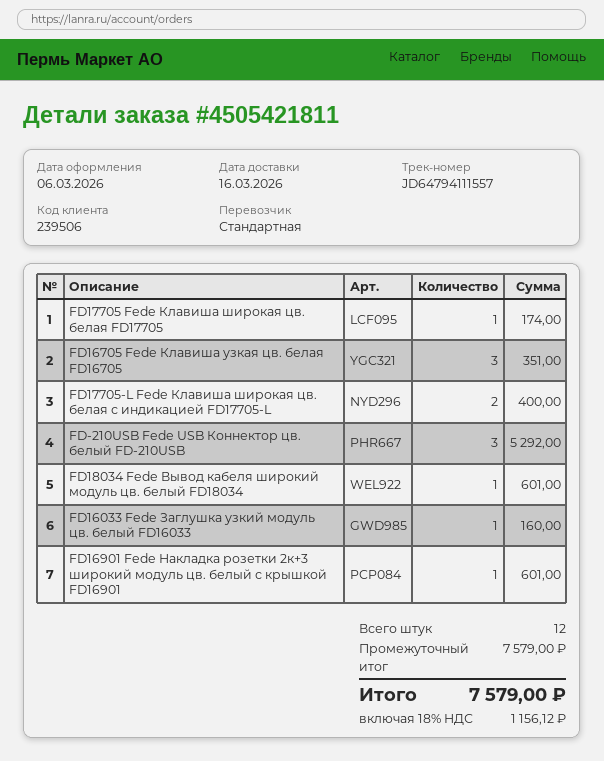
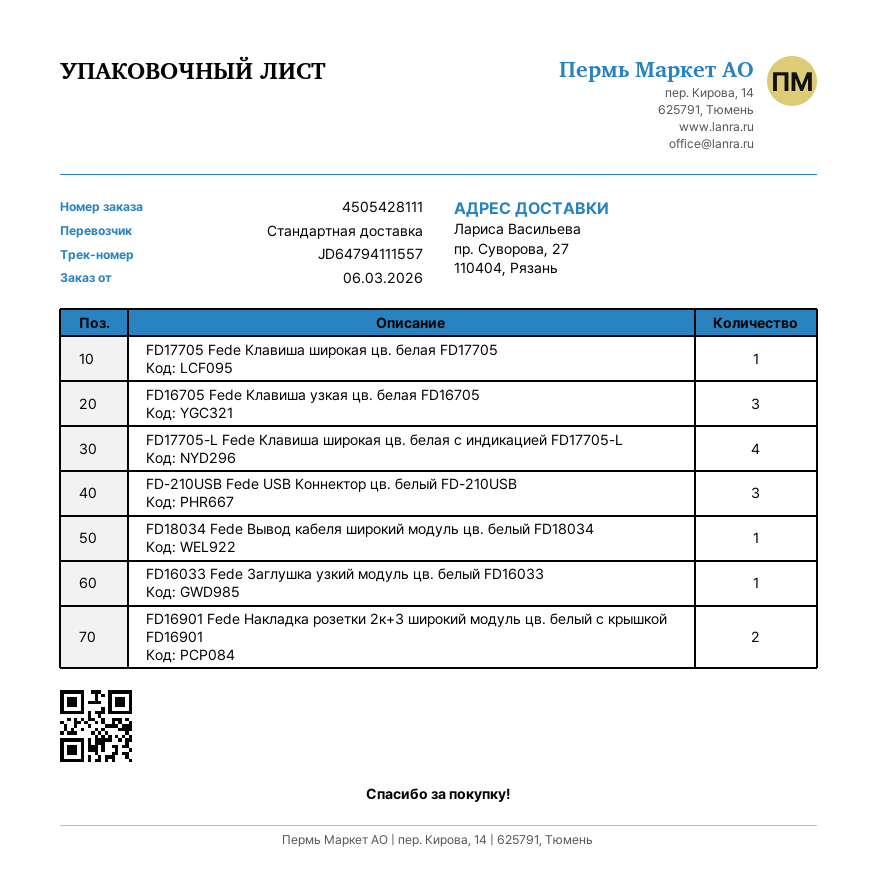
order number: 4505421811 -> 4505428111
FD17705-L Fede Клавиша широкая цв. белая с индикацией FD17705-L: 2 -> 4
FD16901 Fede Накладка розетки 2к+3 широкий модуль цв. белый с крышкой FD16901: 1 -> 2

